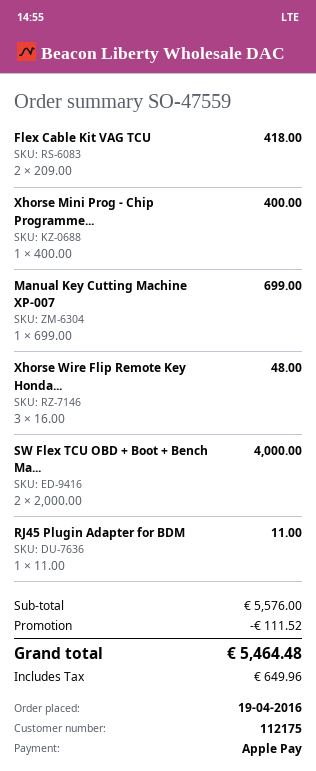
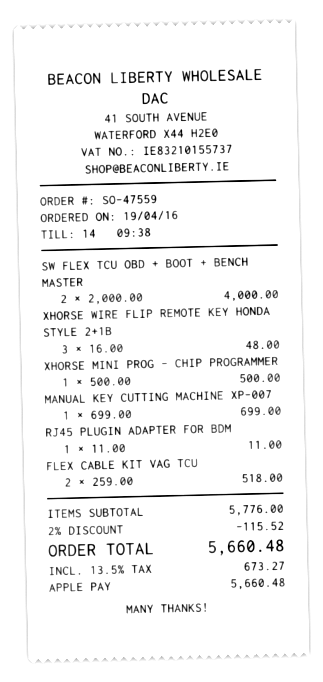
Flex Cable Kit VAG TCU: 2 x 209.00 = 418.00 -> 2 x 259.00 = 518.00
Xhorse Mini Prog - Chip Programme...: 1 x 400.00 = 400.00 -> 1 x 500.00 = 500.00
subtotal: 5576.00 -> 5776.00
discount: 111.52 -> 115.52
tax: 649.96 -> 673.27
total: 5464.48 -> 5660.48

